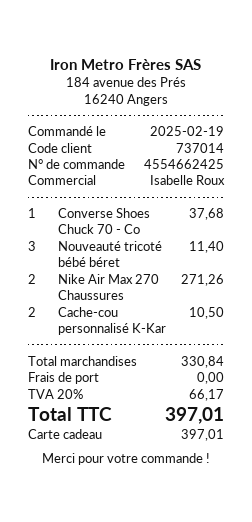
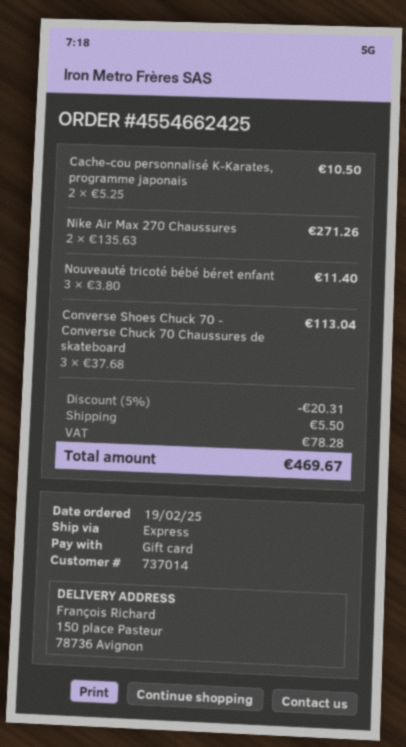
Converse Shoes Chuck 70 - Co: 1 for 37.68 -> 3 for 113.04
discount: none -> 5% = 20.31
shipping: 0.00 -> 5.50
tax: 66.17 -> 78.28
total: 397.01 -> 469.67

